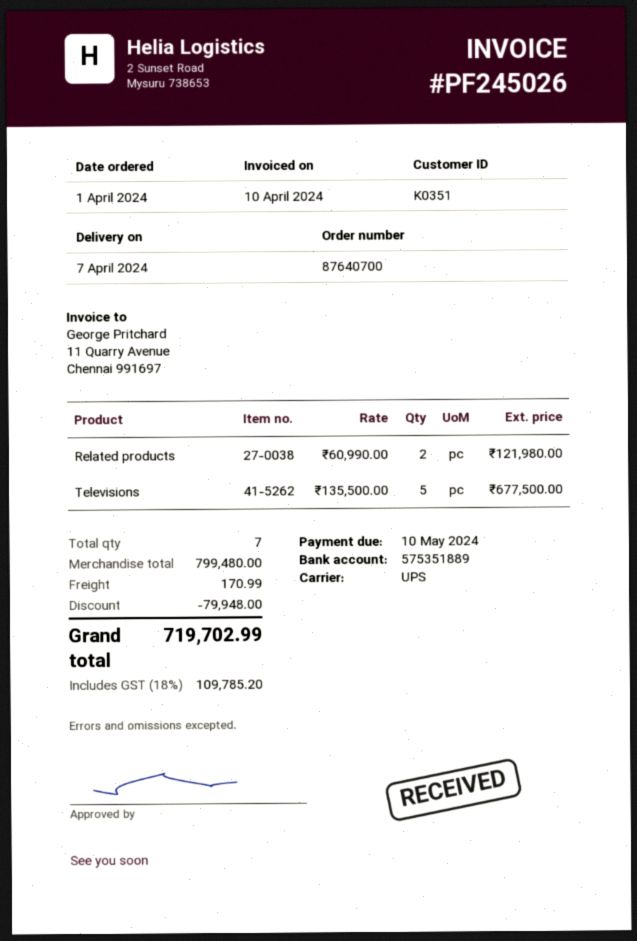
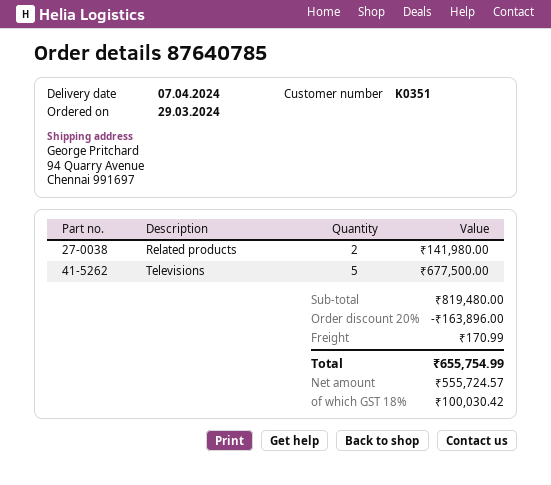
order number: 87640700 -> 87640785
order date: 2024-04-01 -> 2024-03-29
Related products: 2 for 121980.00 -> 2 for 141980.00
subtotal: 799480.00 -> 819480.00
discount: 79948.00 -> 163896.00
tax: 18% = 109785.20 -> 18% = 100030.42
total: 719702.99 -> 655754.99

